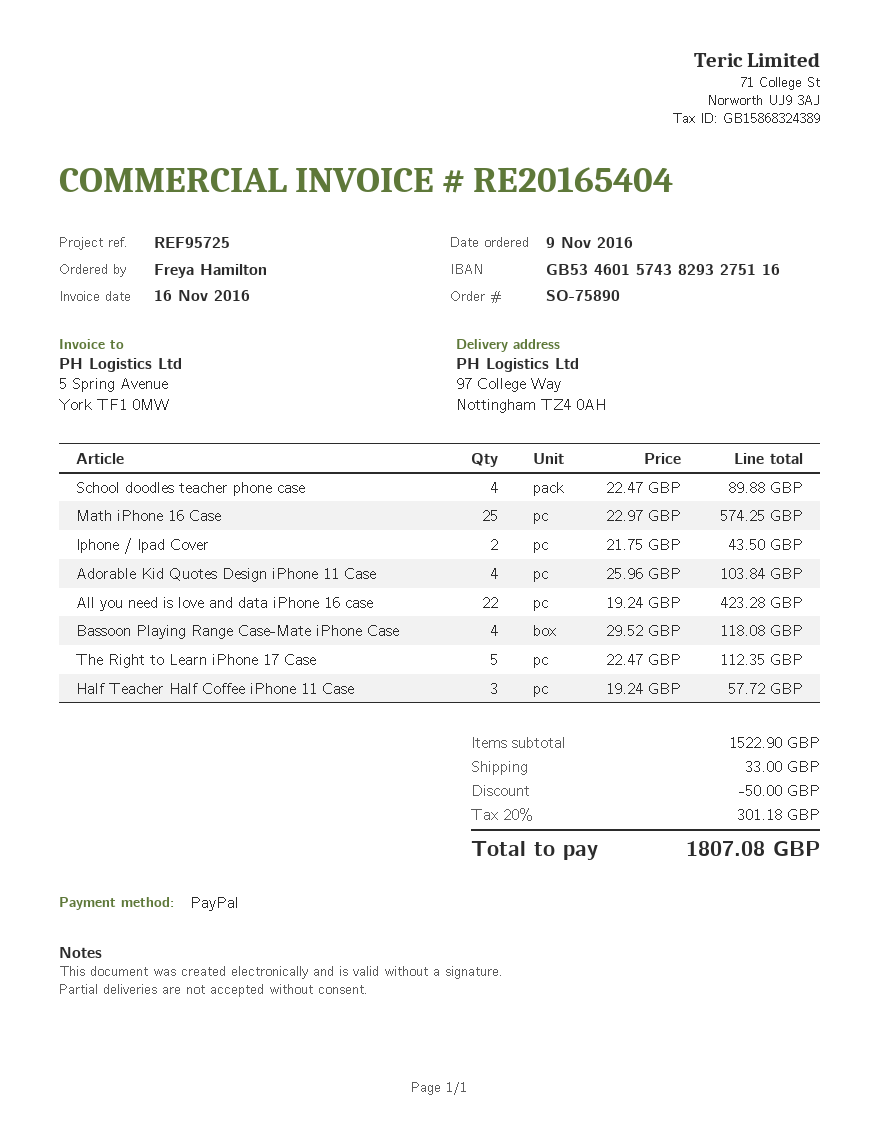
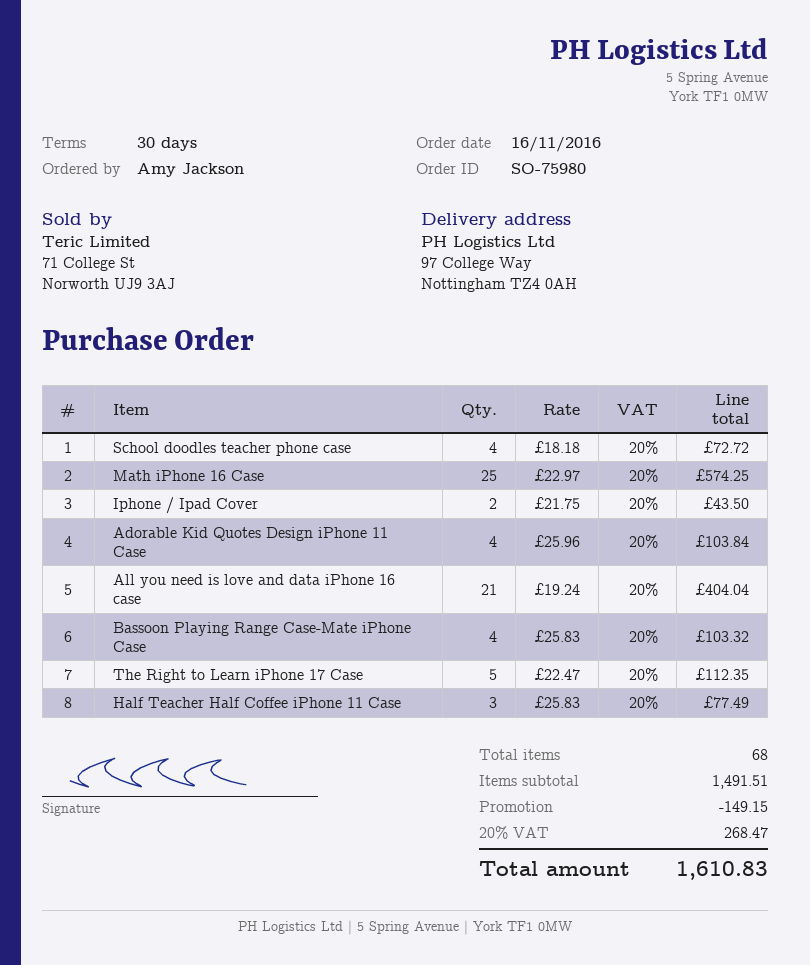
order number: SO-75890 -> SO-75980
order date: 2016-11-09 -> 2016-11-16
ordered by: Freya Hamilton -> Amy Jackson
School doodles teacher phone case: 4 x 22.47 = 89.88 -> 4 x 18.18 = 72.72
All you need is love and data iPhone 16 case: 22 x 19.24 = 423.28 -> 21 x 19.24 = 404.04
Bassoon Playing Range Case-Mate iPhone Case: 4 x 29.52 = 118.08 -> 4 x 25.83 = 103.32
Half Teacher Half Coffee iPhone 11 Case: 3 x 19.24 = 57.72 -> 3 x 25.83 = 77.49
subtotal: 1522.90 -> 1491.51
discount: 50.00 -> 149.15
shipping: 33.00 -> none
tax: 20% = 301.18 -> 20% = 268.47
total: 1807.08 -> 1610.83

